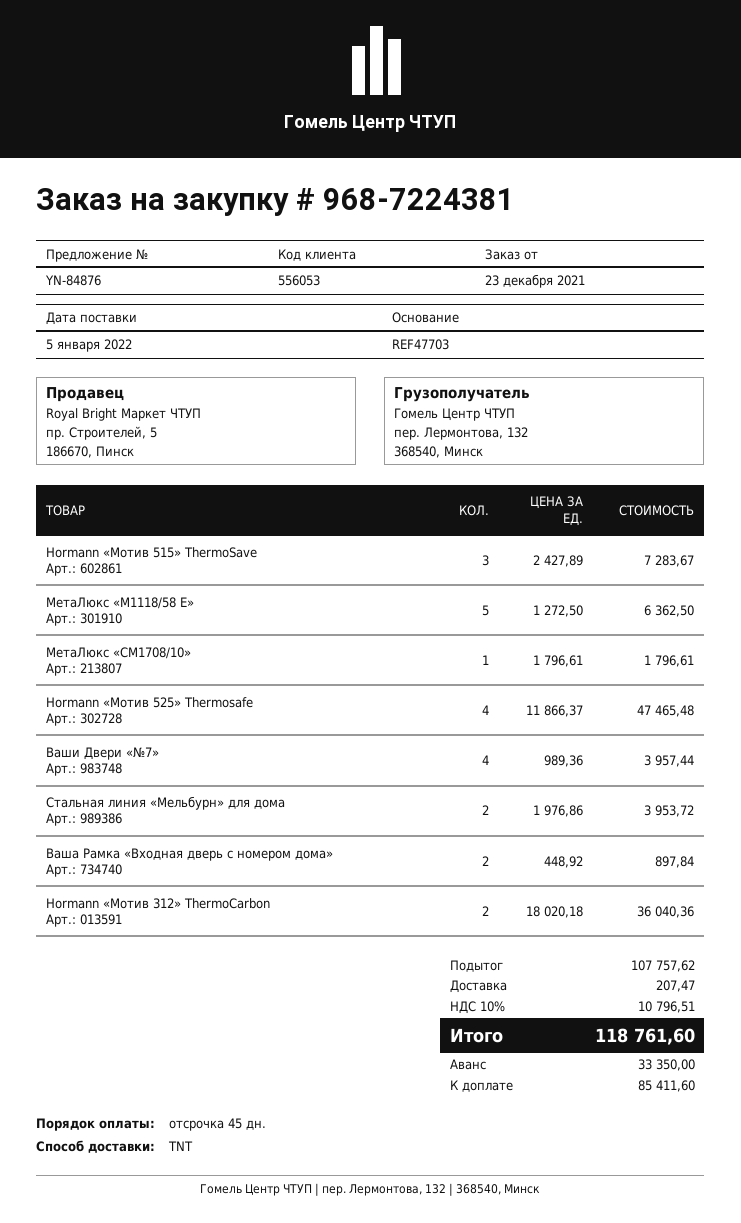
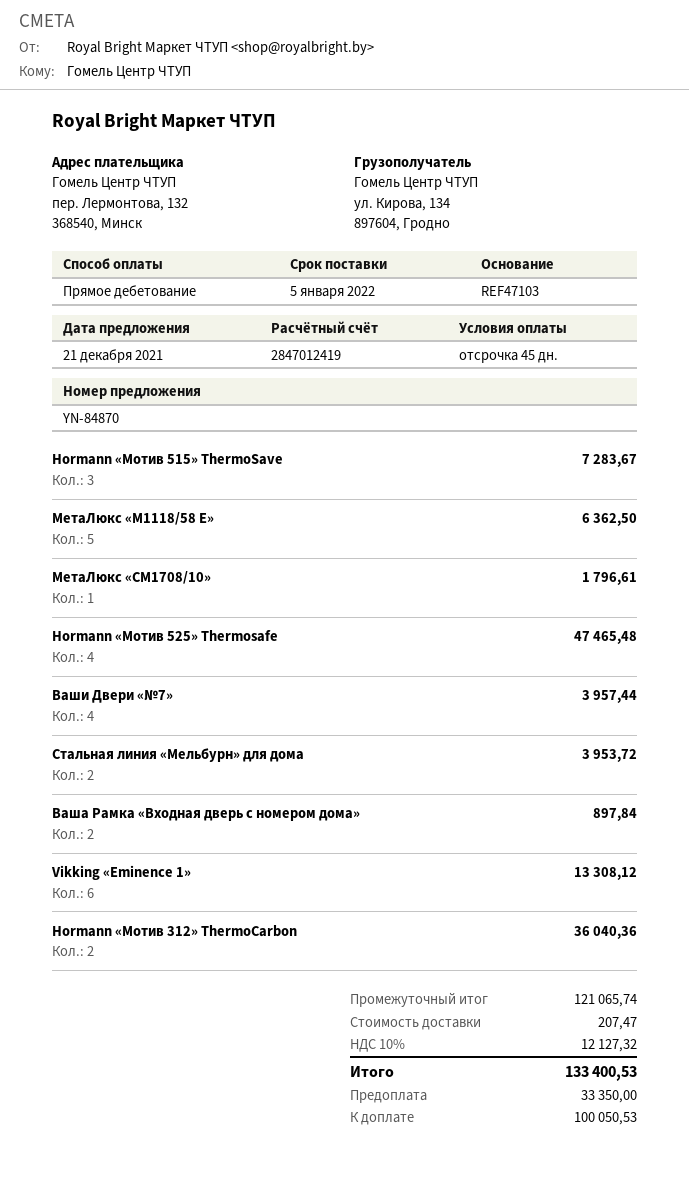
quote number: YN-84876 -> YN-84870
reference: REF47703 -> REF47103
ship to: пер. Лермонтова, 132, 368540, Минск -> ул. Кирова, 134, 897604, Гродно
Vikking «Eminence 1»: none -> 6 for 13308.12
subtotal: 107757.62 -> 121065.74
tax: 10% = 10796.51 -> 10% = 12127.32
total: 118761.60 -> 133400.53
balance: 85411.60 -> 100050.53

